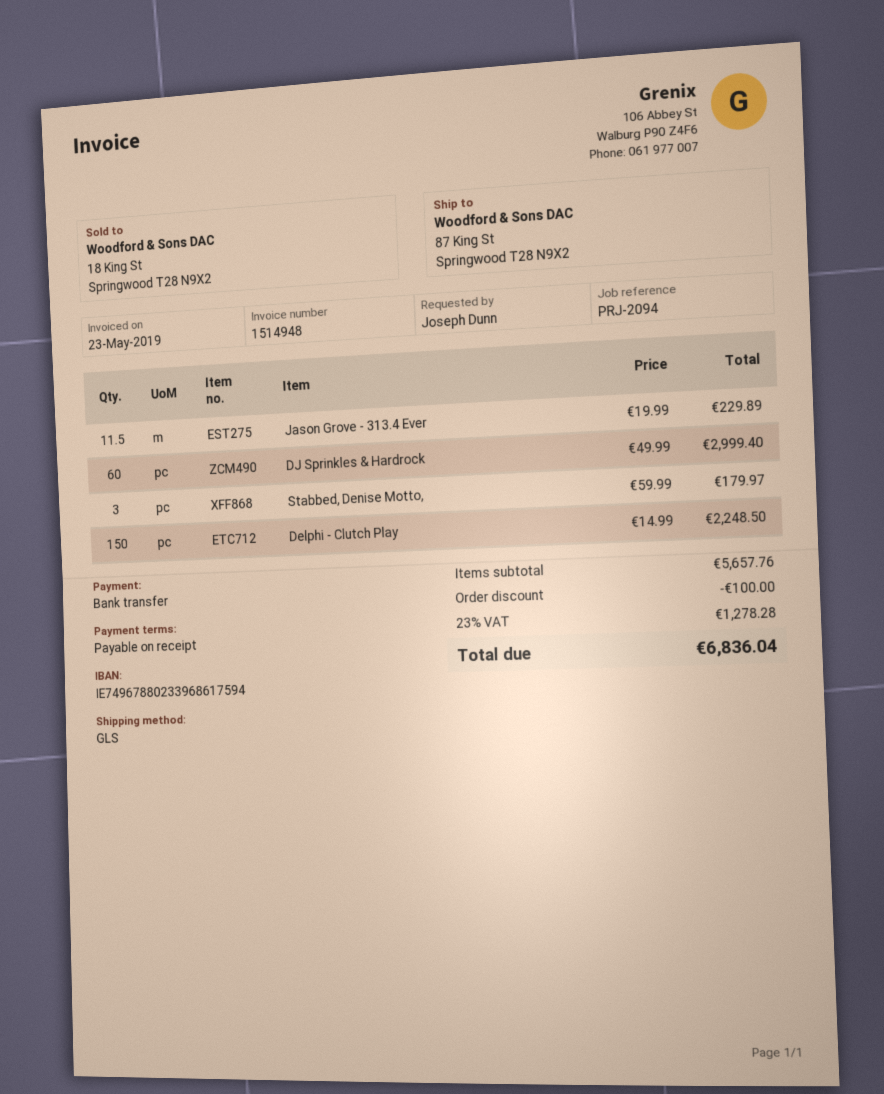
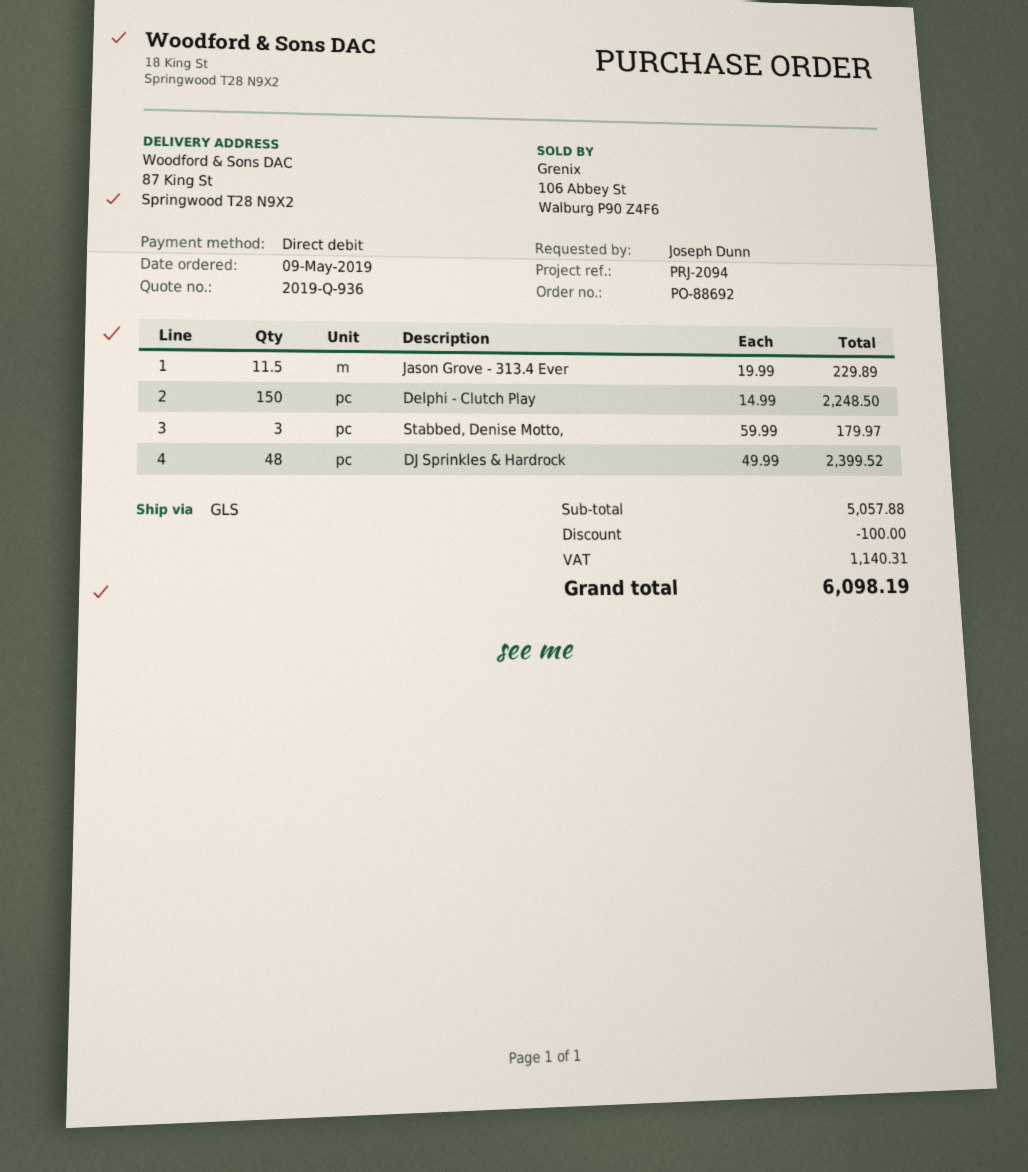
payment method: bank transfer -> direct debit
DJ Sprinkles & Hardrock: 60 x 49.99 = 2999.40 -> 48 x 49.99 = 2399.52
subtotal: 5657.76 -> 5057.88
tax: 1278.28 -> 1140.31
total: 6836.04 -> 6098.19

